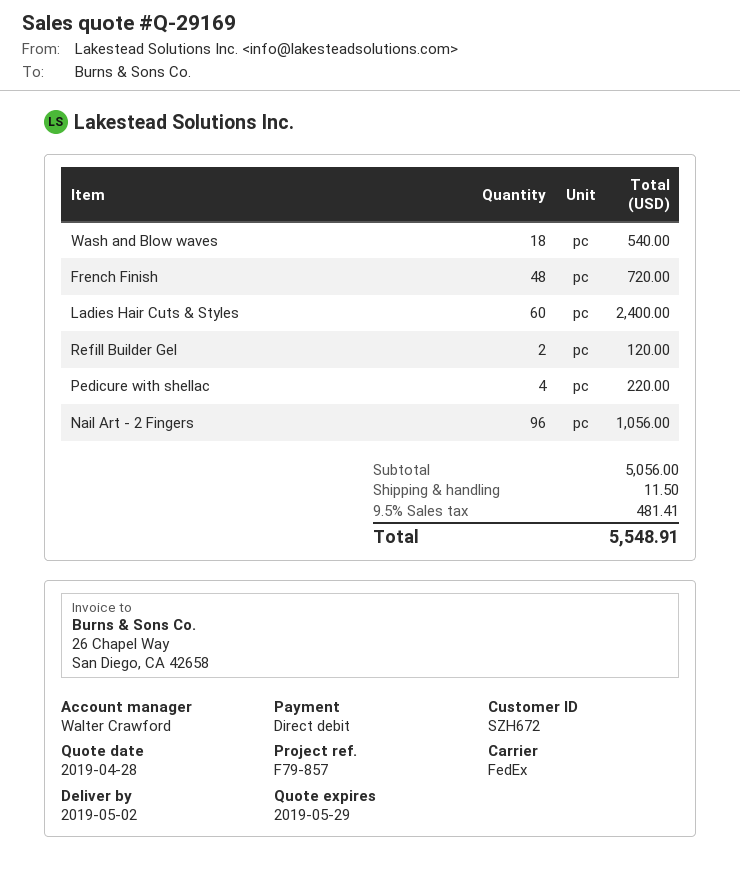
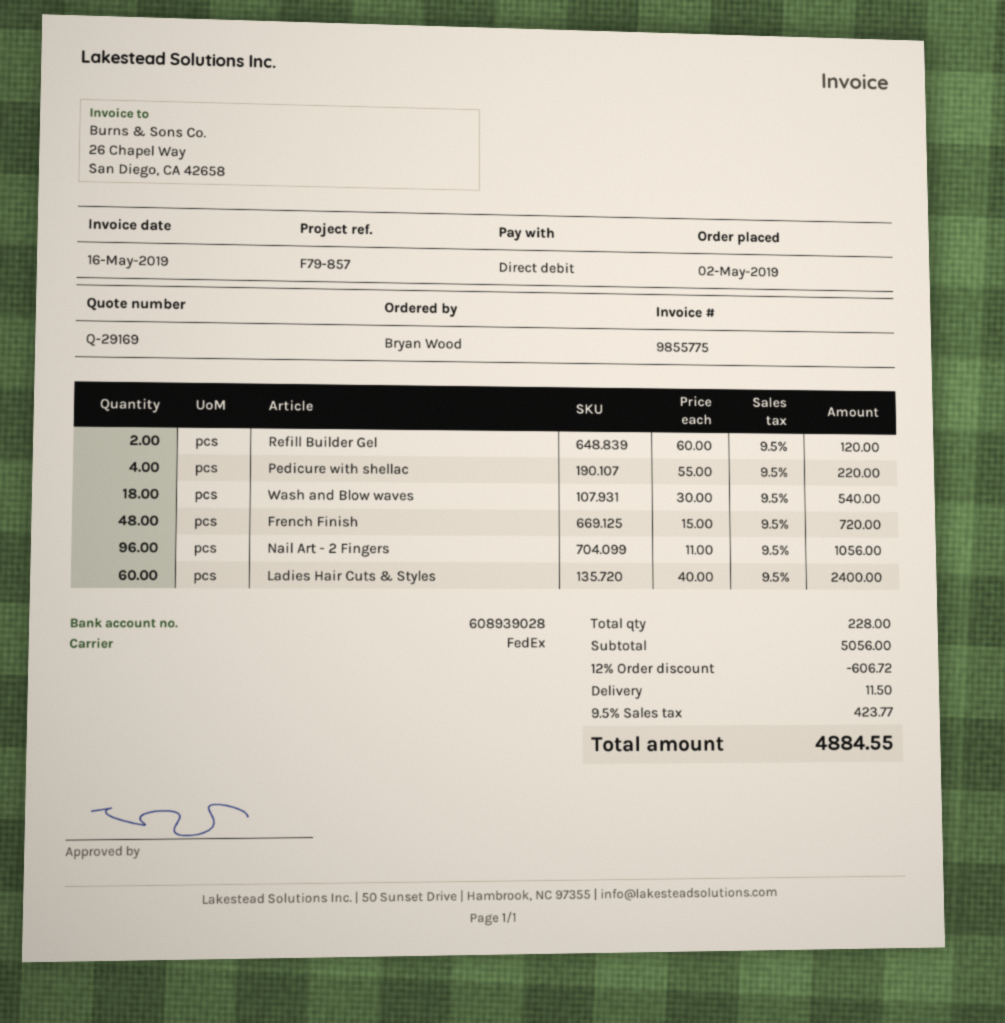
discount: none -> 12% = 606.72
tax: 9.5% = 481.41 -> 9.5% = 423.77
total: 5548.91 -> 4884.55

